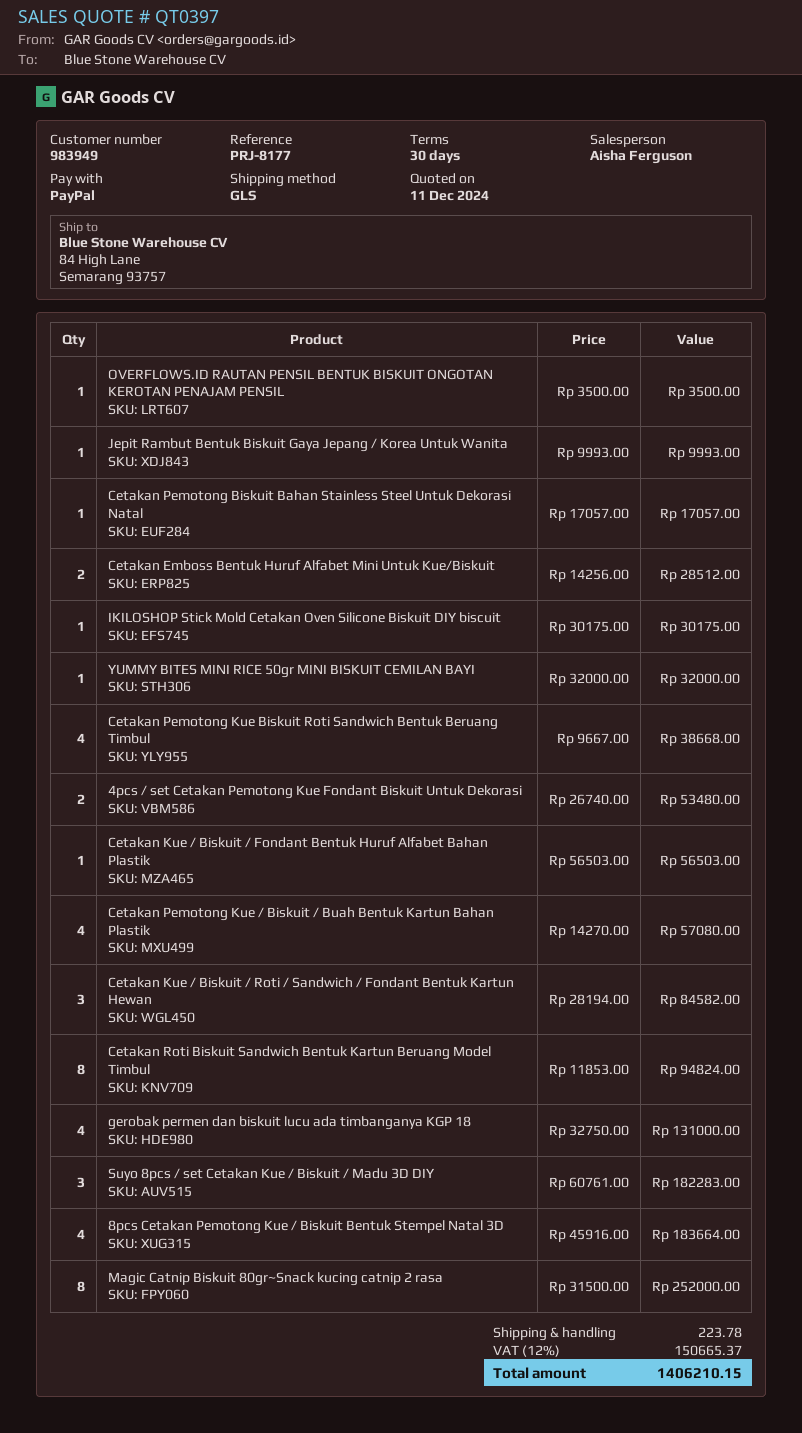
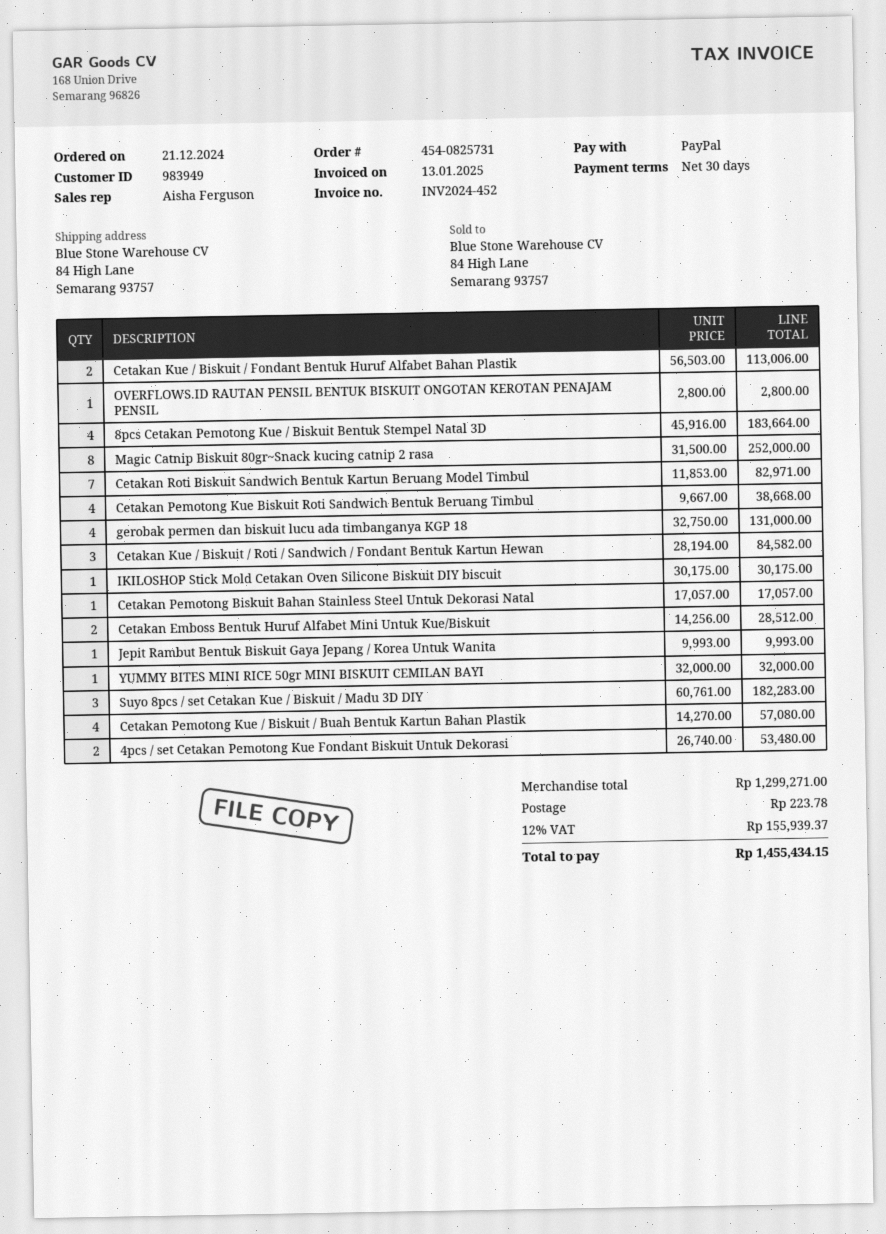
OVERFLOWS.ID RAUTAN PENSIL BENTUK BISKUIT ONGOTAN KEROTAN PENAJAM PENSIL: 1 x 3500.00 = 3500.00 -> 1 x 2800.00 = 2800.00
Cetakan Kue / Biskuit / Fondant Bentuk Huruf Alfabet Bahan Plastik: 1 x 56503.00 = 56503.00 -> 2 x 56503.00 = 113006.00
Cetakan Roti Biskuit Sandwich Bentuk Kartun Beruang Model Timbul: 8 x 11853.00 = 94824.00 -> 7 x 11853.00 = 82971.00
tax: 12% = 150665.37 -> 12% = 155939.37
total: 1406210.15 -> 1455434.15

